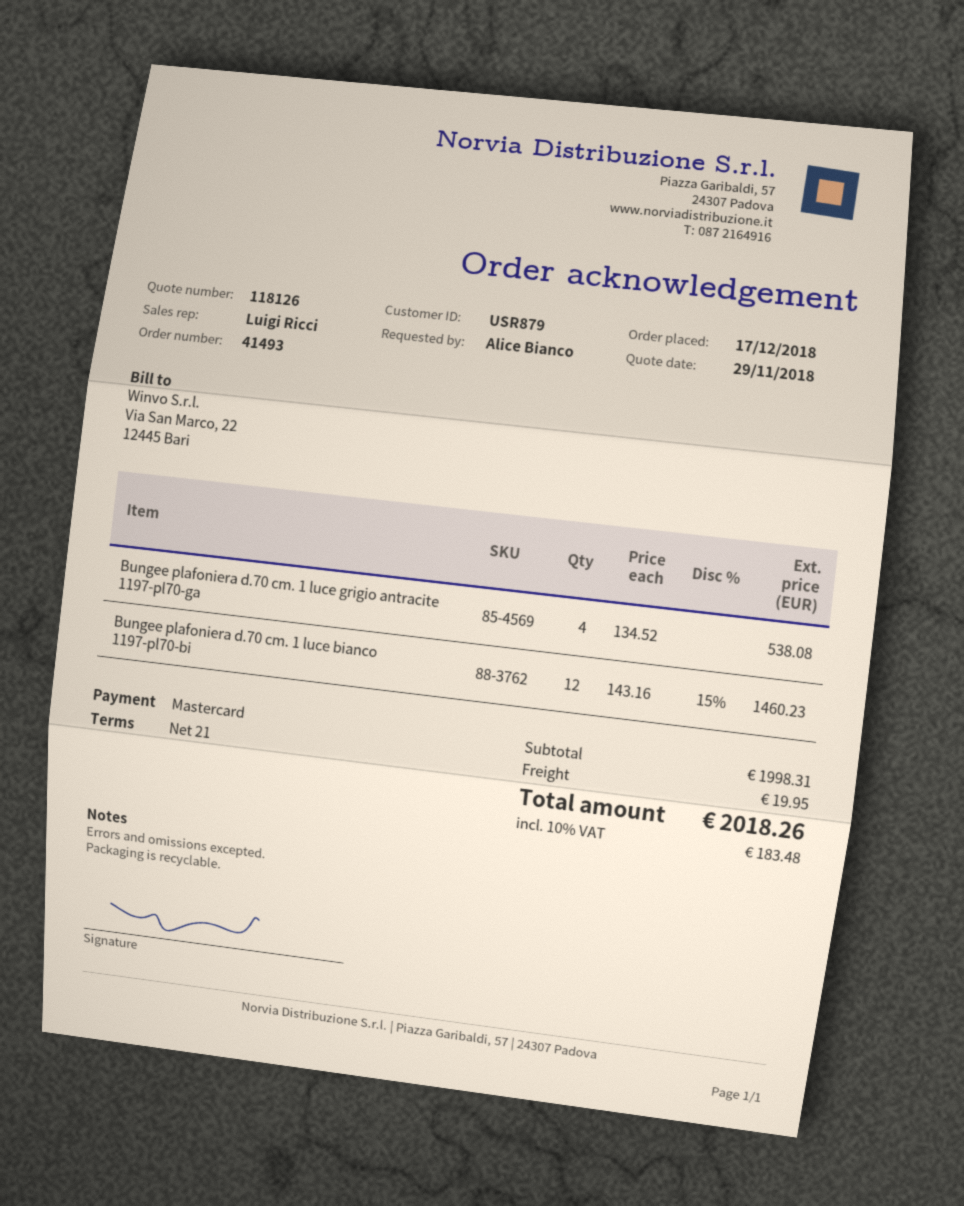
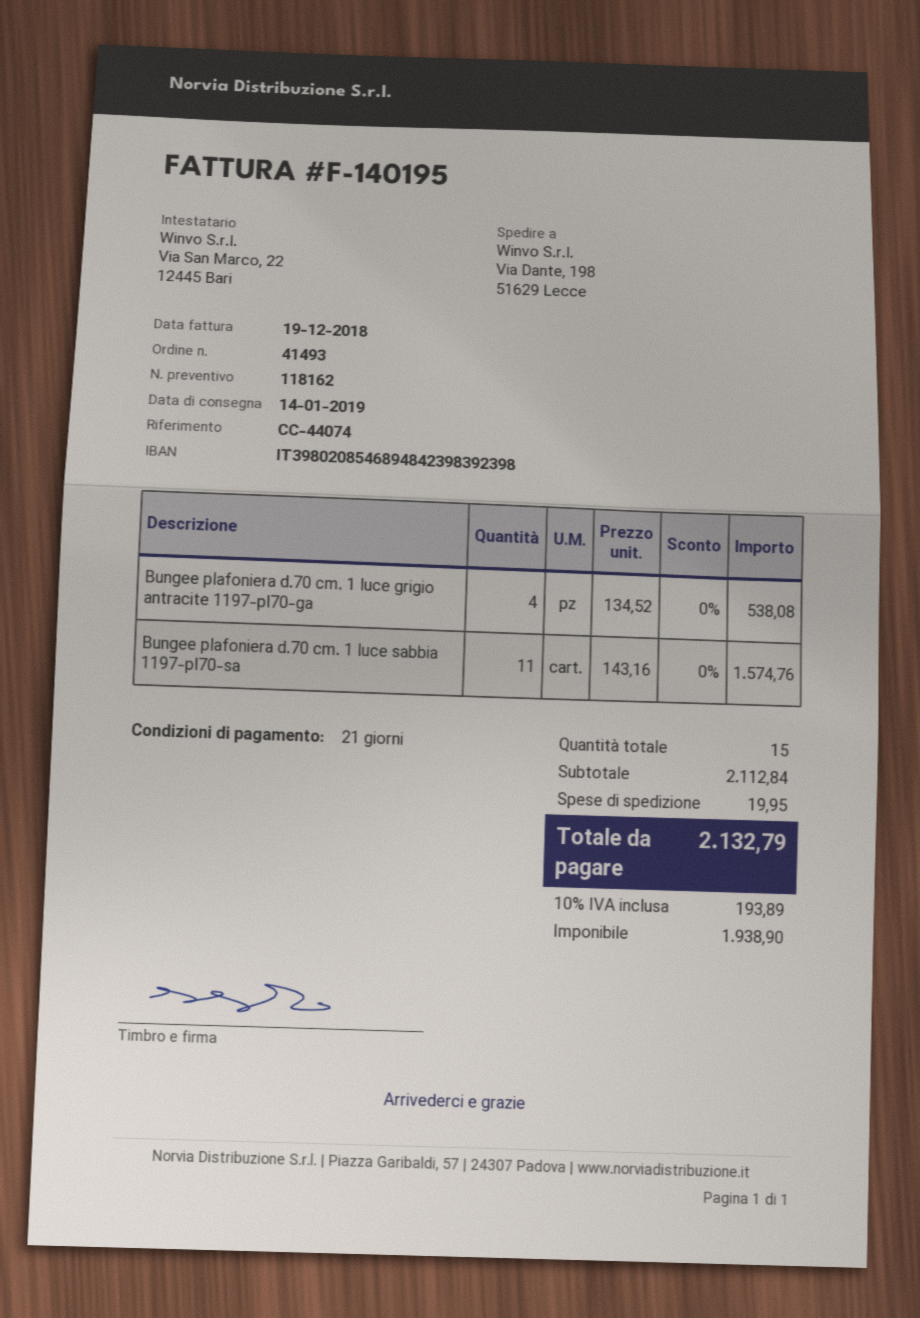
quote number: 118126 -> 118162
Bungee plafoniera d.70 cm. 1 luce bianco 1197-pl70-bi: 12 x 143.16 - 15% = 1460.23 -> none
Bungee plafoniera d.70 cm. 1 luce sabbia 1197-pl70-sa: none -> 11 x 143.16 = 1574.76
subtotal: 1998.31 -> 2112.84
tax: 10% = 183.48 -> 10% = 193.89
total: 2018.26 -> 2132.79

